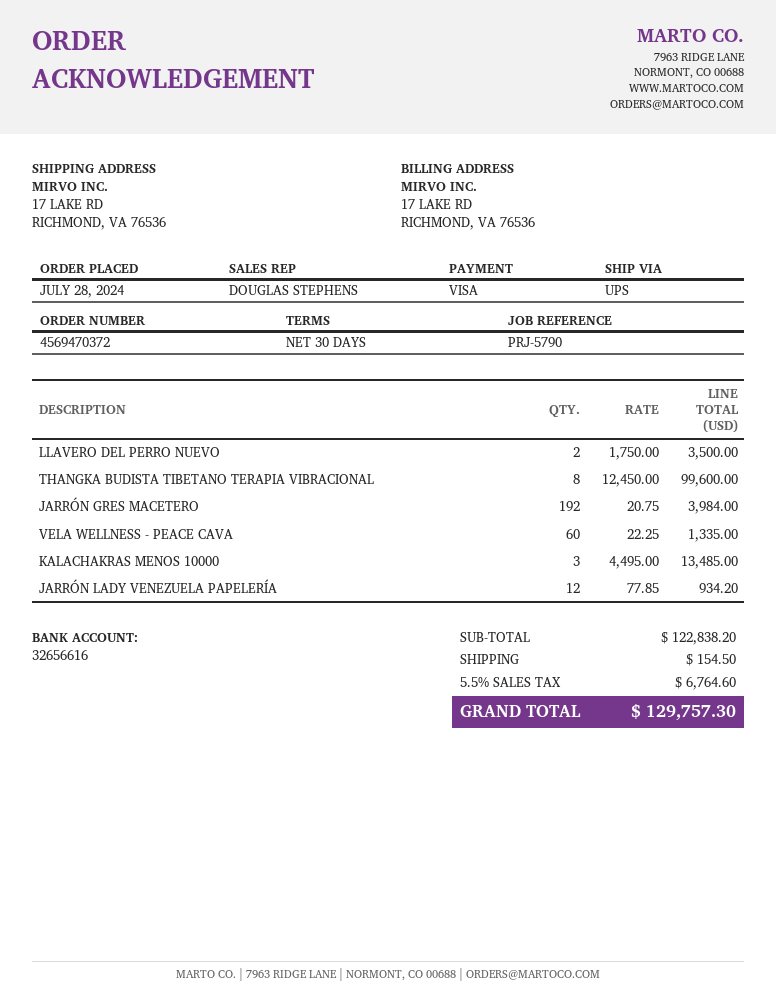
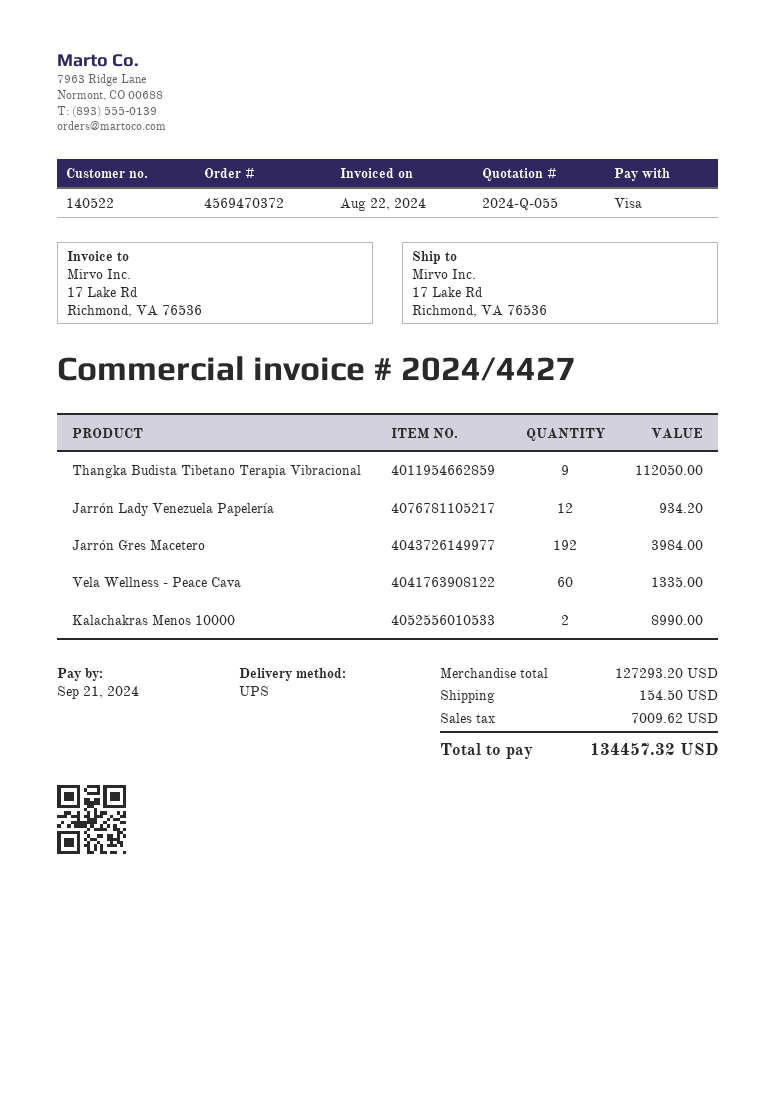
LLAVERO DEL PERRO NUEVO: 2 for 3500.00 -> none
THANGKA BUDISTA TIBETANO TERAPIA VIBRACIONAL: 8 for 99600.00 -> 9 for 112050.00
KALACHAKRAS MENOS 10000: 3 for 13485.00 -> 2 for 8990.00
subtotal: 122838.20 -> 127293.20
tax: 6764.60 -> 7009.62
total: 129757.30 -> 134457.32

